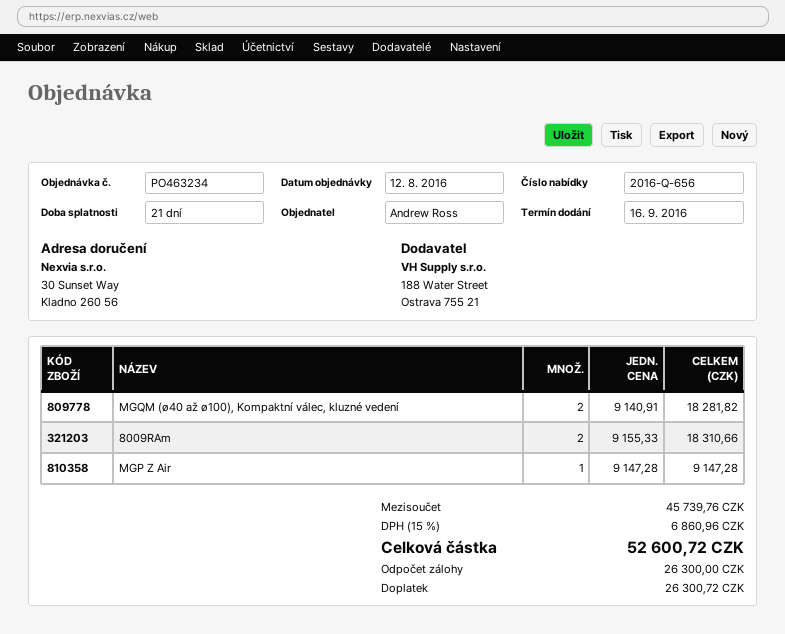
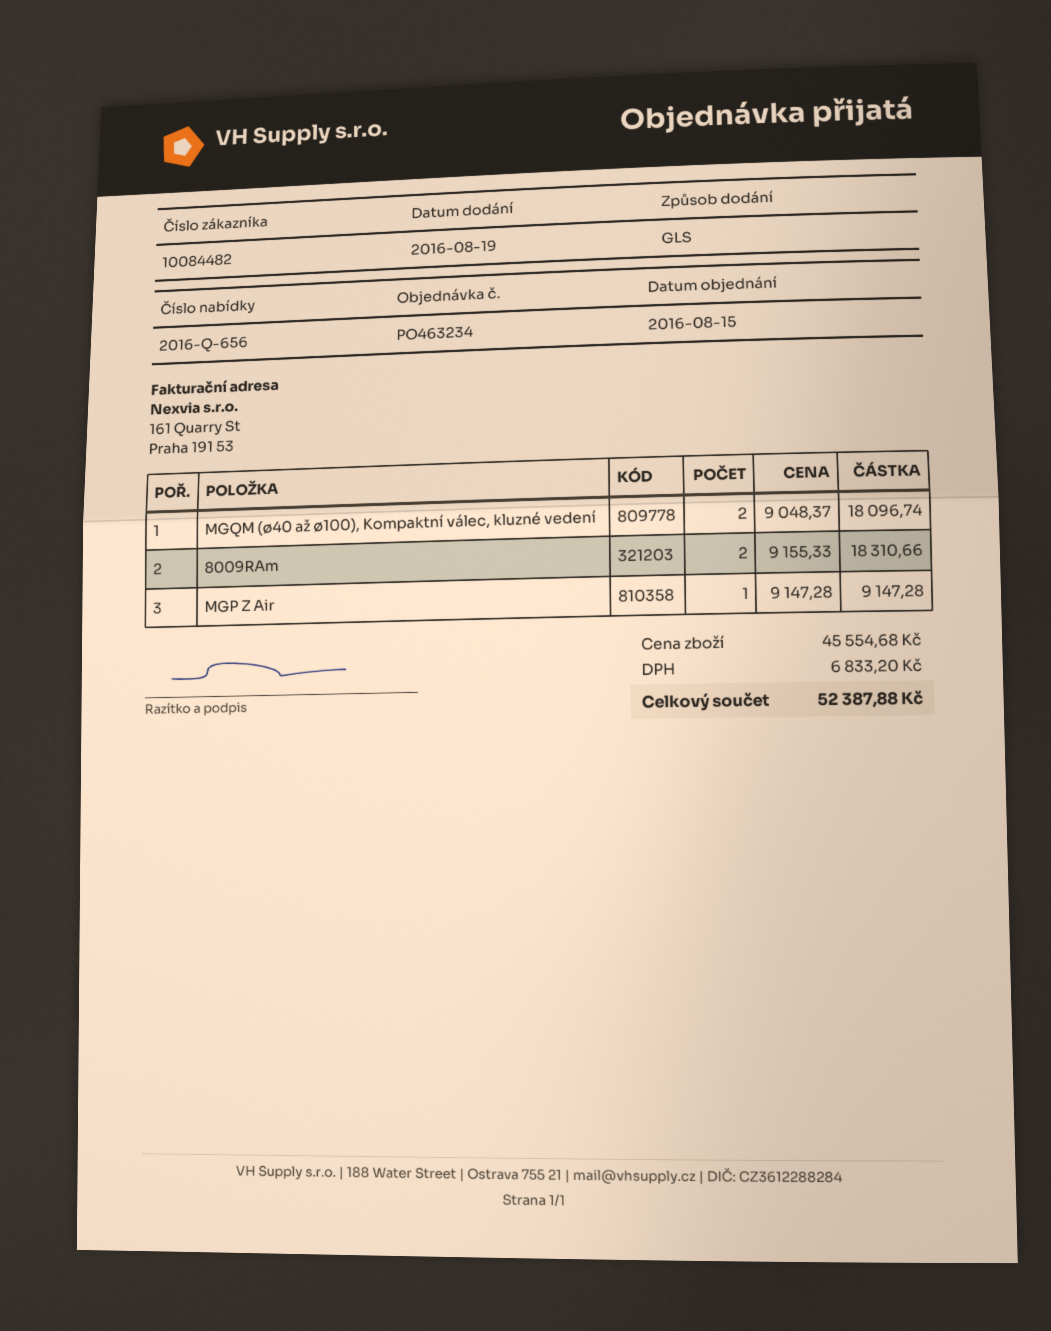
order date: 2016-08-12 -> 2016-08-15
delivery date: 2016-09-16 -> 2016-08-19
MGQM (ø40 až ø100), Kompaktní válec, kluzné vedení: 2 x 9140.91 = 18281.82 -> 2 x 9048.37 = 18096.74
subtotal: 45739.76 -> 45554.68
tax: 6860.96 -> 6833.20
total: 52600.72 -> 52387.88

